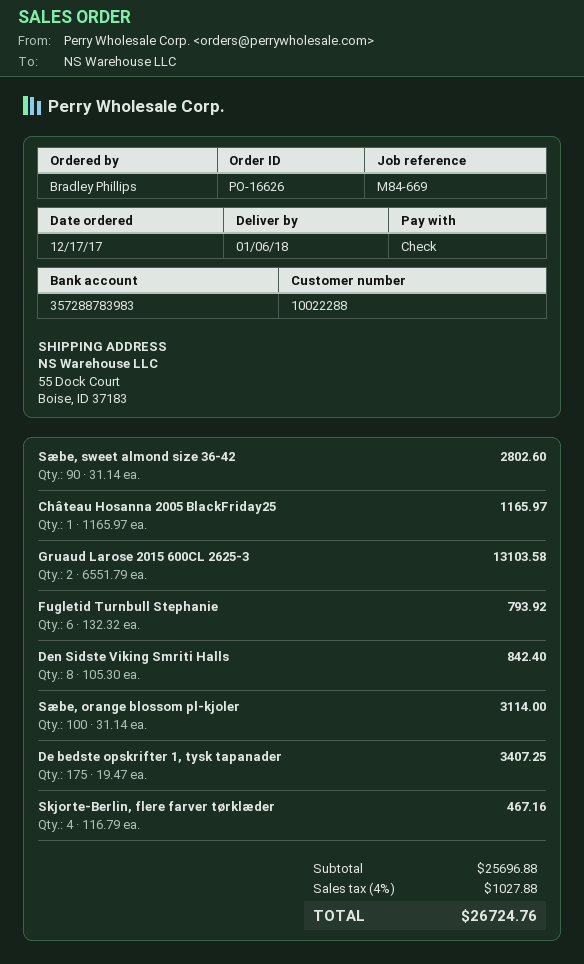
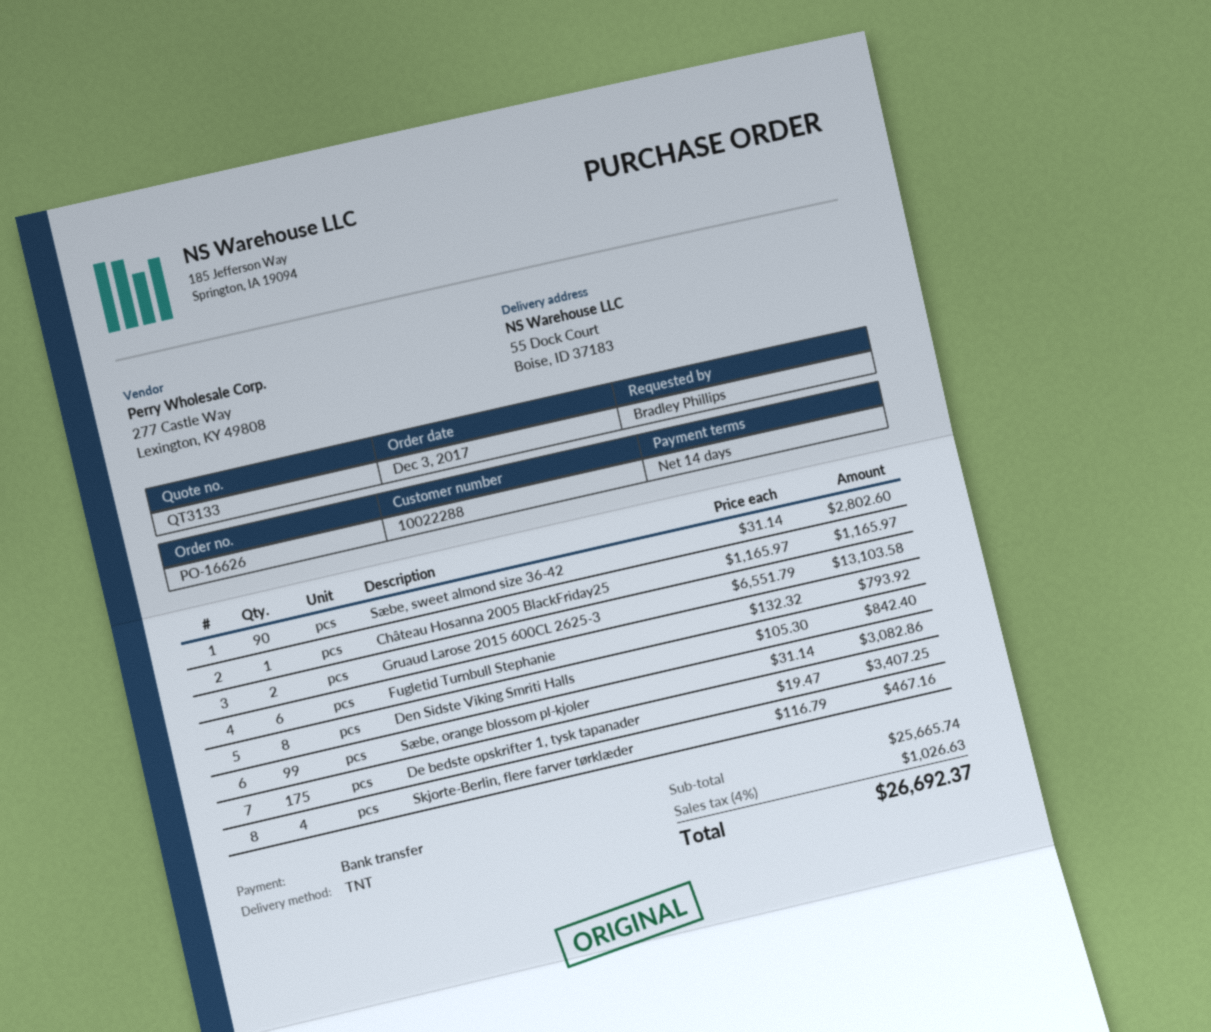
order date: 2017-12-17 -> 2017-12-03
payment method: cheque -> bank transfer
Sæbe, orange blossom pl-kjoler: 100 x 31.14 = 3114.00 -> 99 x 31.14 = 3082.86
subtotal: 25696.88 -> 25665.74
tax: 4% = 1027.88 -> 4% = 1026.63
total: 26724.76 -> 26692.37

